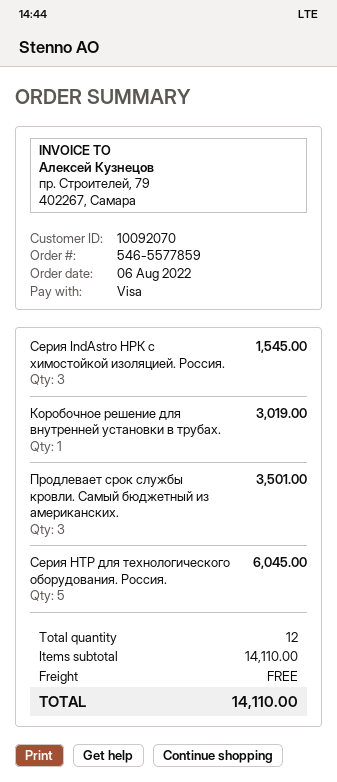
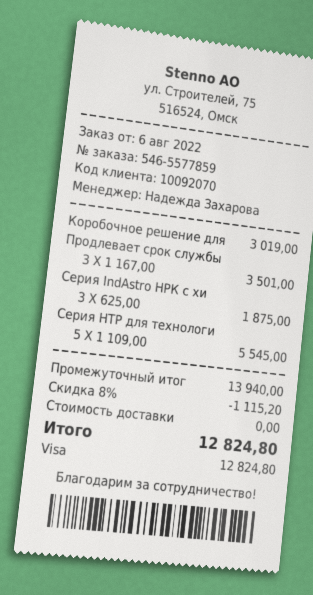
Серия IndAstro НРК с химостойкой изоляцией. Россия.: 3 for 1545.00 -> 3 for 1875.00
Серия НТР для технологического оборудования. Россия.: 5 for 6045.00 -> 5 for 5545.00
subtotal: 14110.00 -> 13940.00
discount: none -> 8% = 1115.20
total: 14110.00 -> 12824.80

